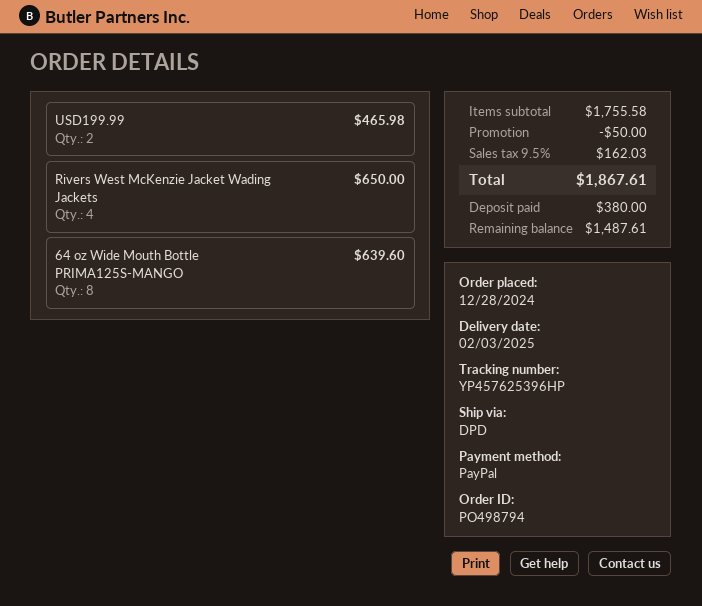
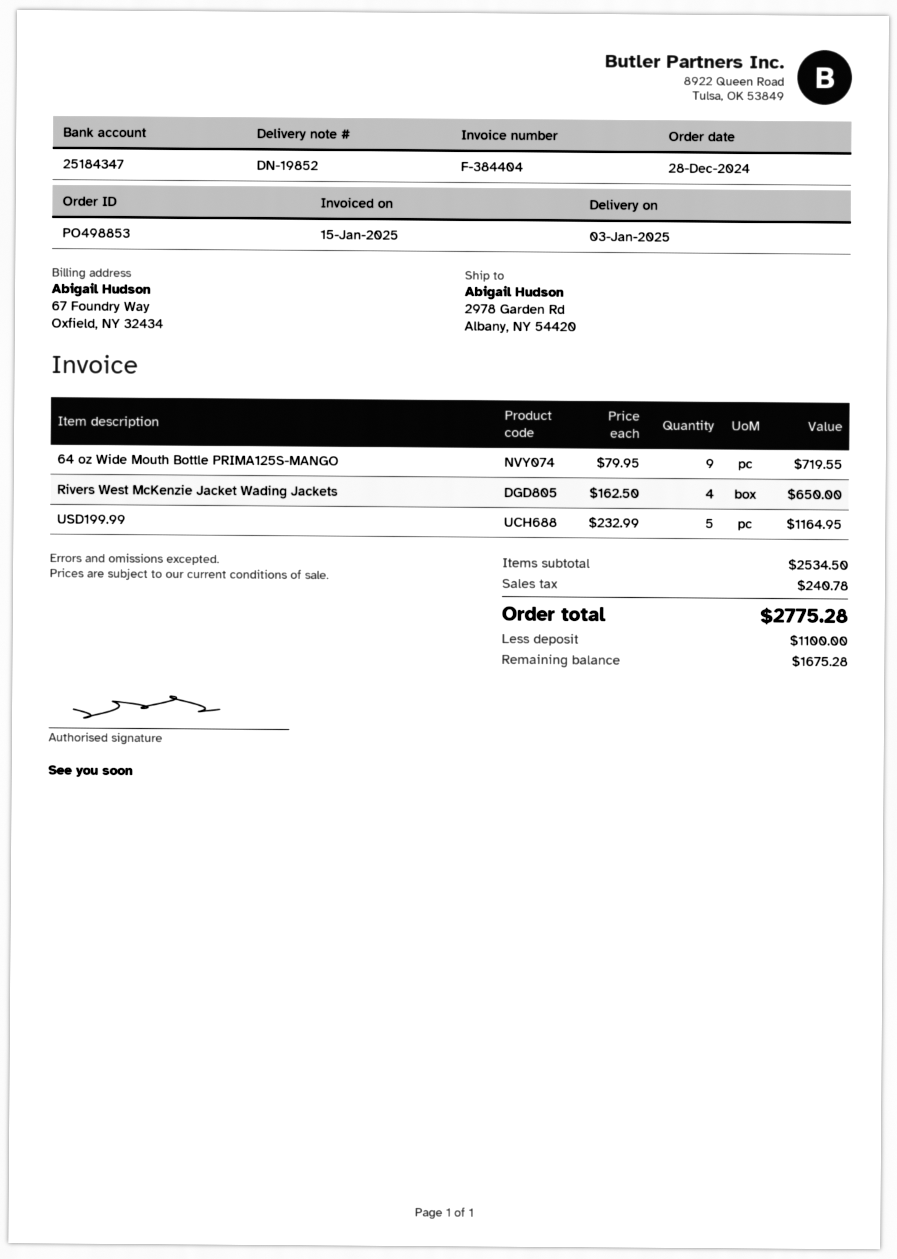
order number: PO498794 -> PO498853
delivery date: 2025-02-03 -> 2025-01-03
USD199.99: 2 for 465.98 -> 5 for 1164.95
64 oz Wide Mouth Bottle PRIMA125S-MANGO: 8 for 639.60 -> 9 for 719.55
subtotal: 1755.58 -> 2534.50
discount: 50.00 -> none
tax: 162.03 -> 240.78
total: 1867.61 -> 2775.28
deposit: 380.00 -> 1100.00
balance: 1487.61 -> 1675.28

